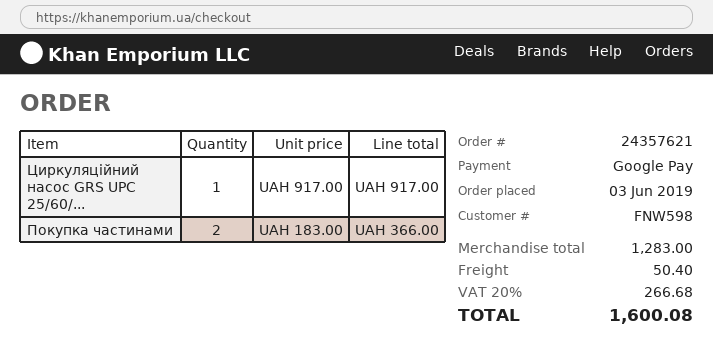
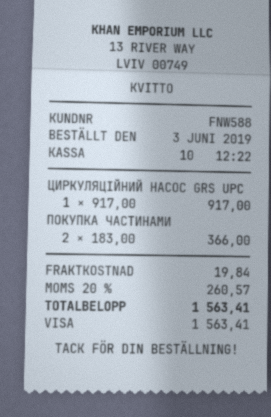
customer number: FNW598 -> FNW588
payment method: Google Pay -> Visa
shipping: 50.40 -> 19.84
tax: 20% = 266.68 -> 20% = 260.57
total: 1600.08 -> 1563.41

